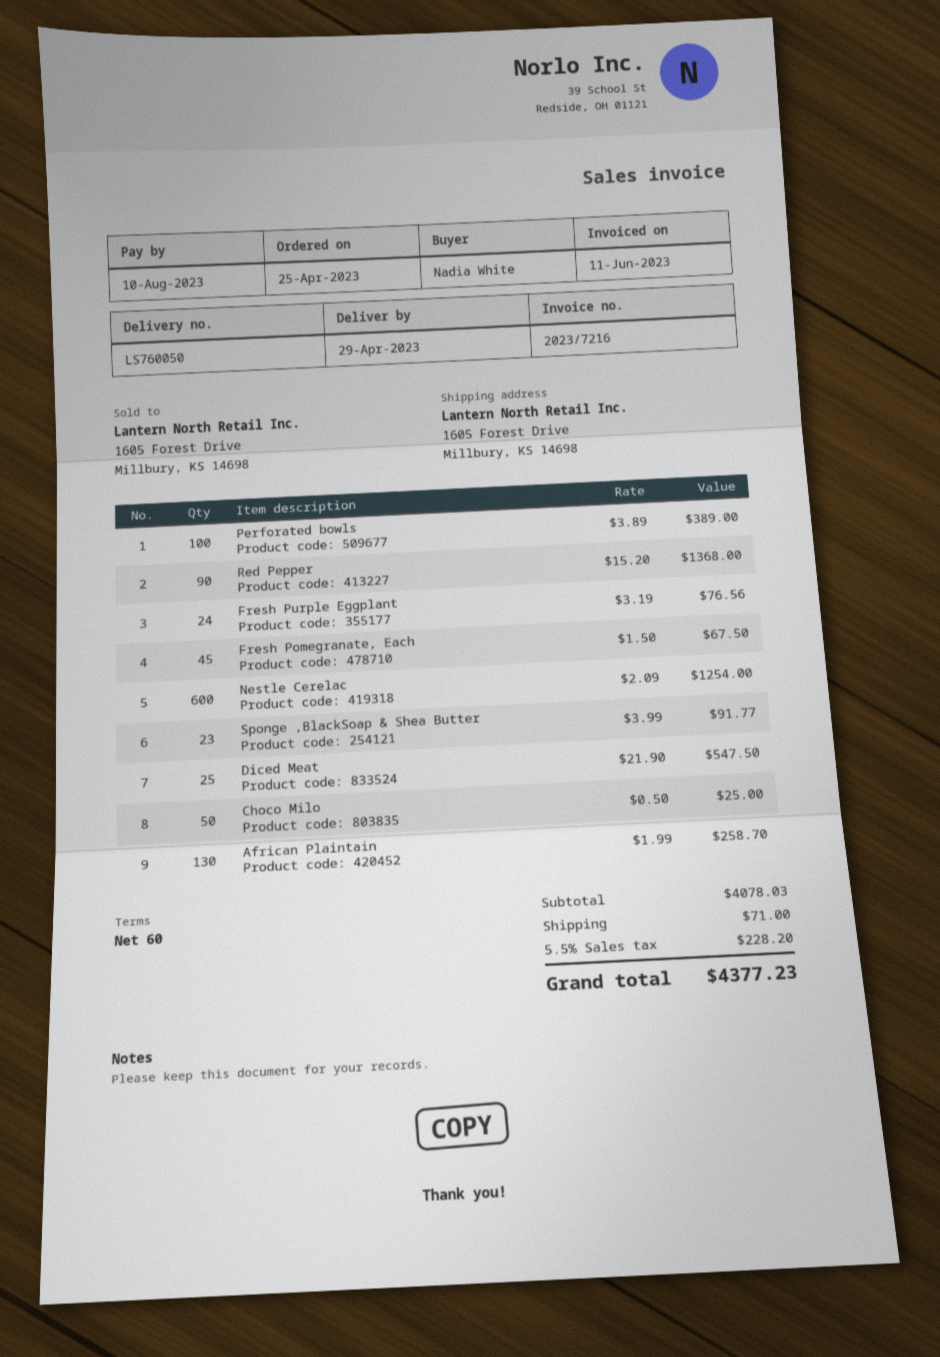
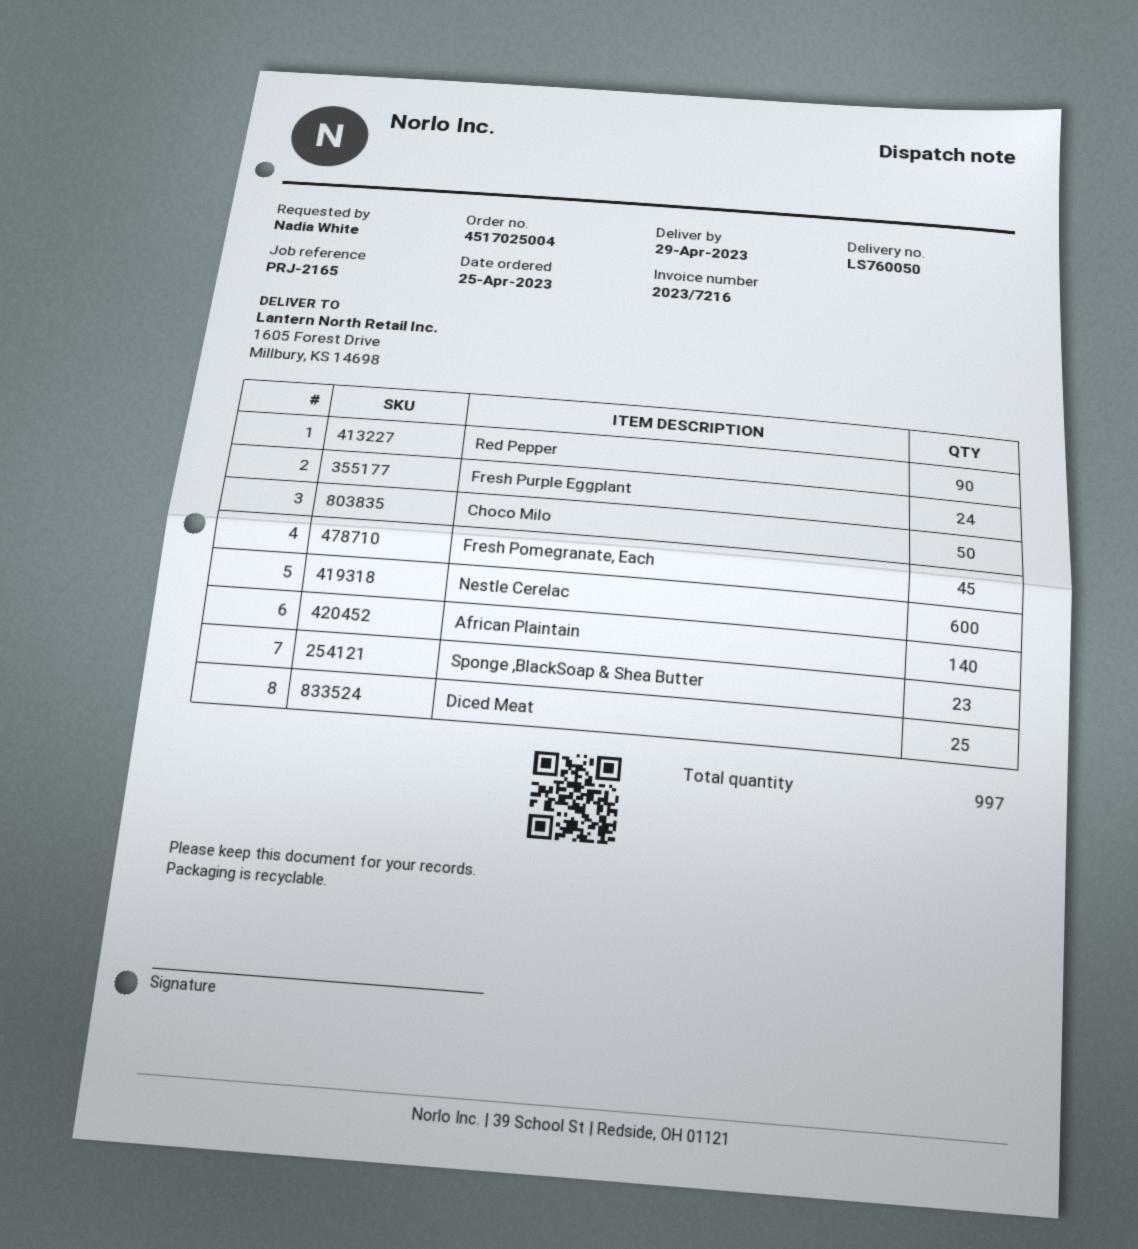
Perforated bowls: 100 -> none
African Plaintain: 130 -> 140

